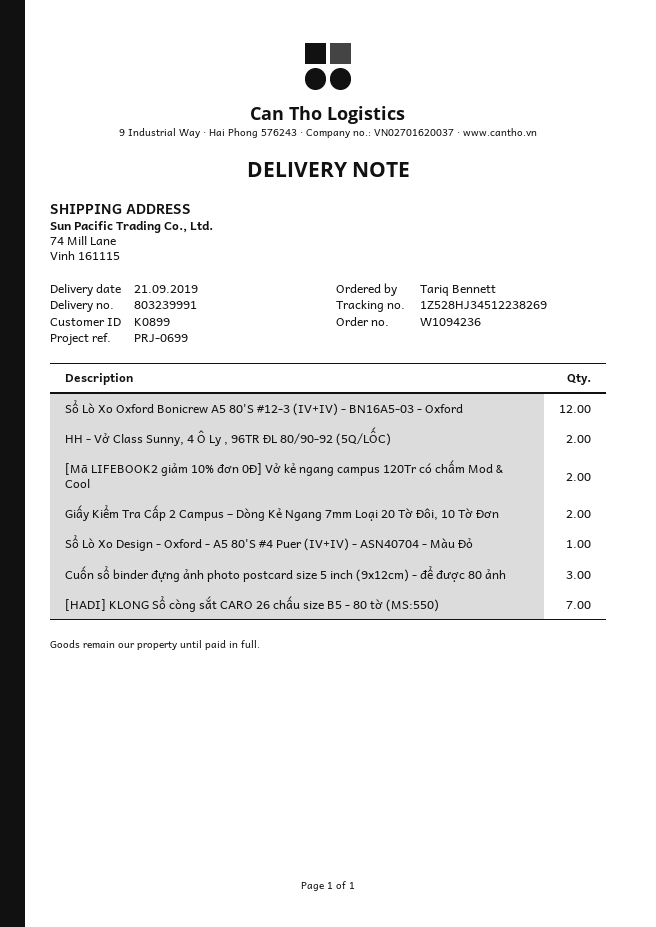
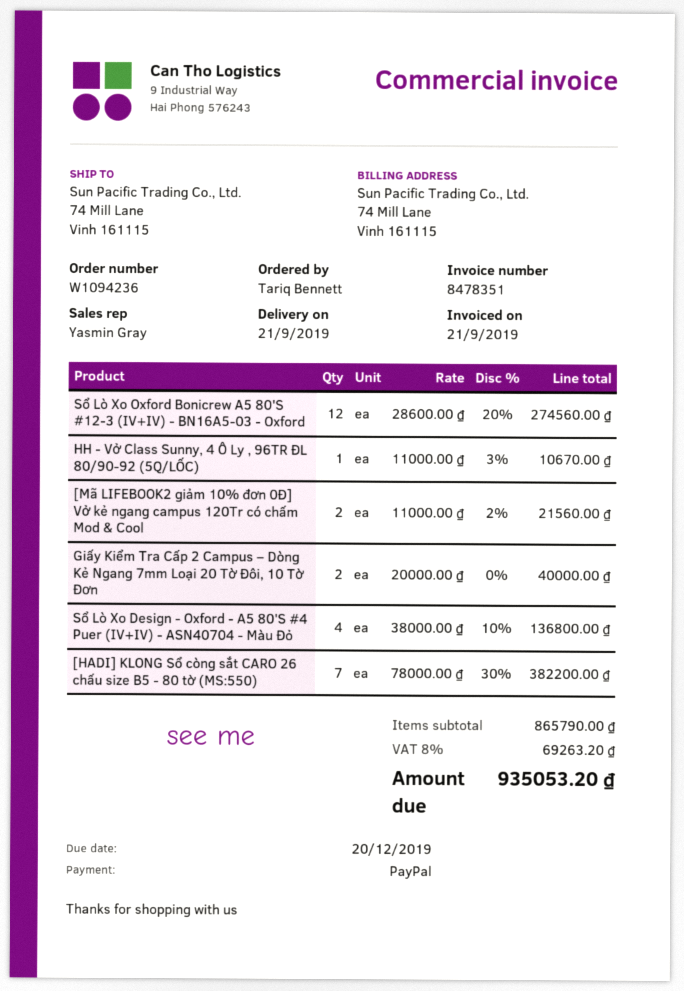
HH - Vở Class Sunny, 4 Ô Ly , 96TR ĐL 80/90-92 (5Q/LỐC): 2 -> 1
Sổ Lò Xo Design - Oxford - A5 80'S #4 Puer (IV+IV) - ASN40704 - Màu Đỏ: 1 -> 4
Cuốn sổ binder đựng ảnh photo postcard size 5 inch (9x12cm) - để được 80 ảnh: 3 -> none

